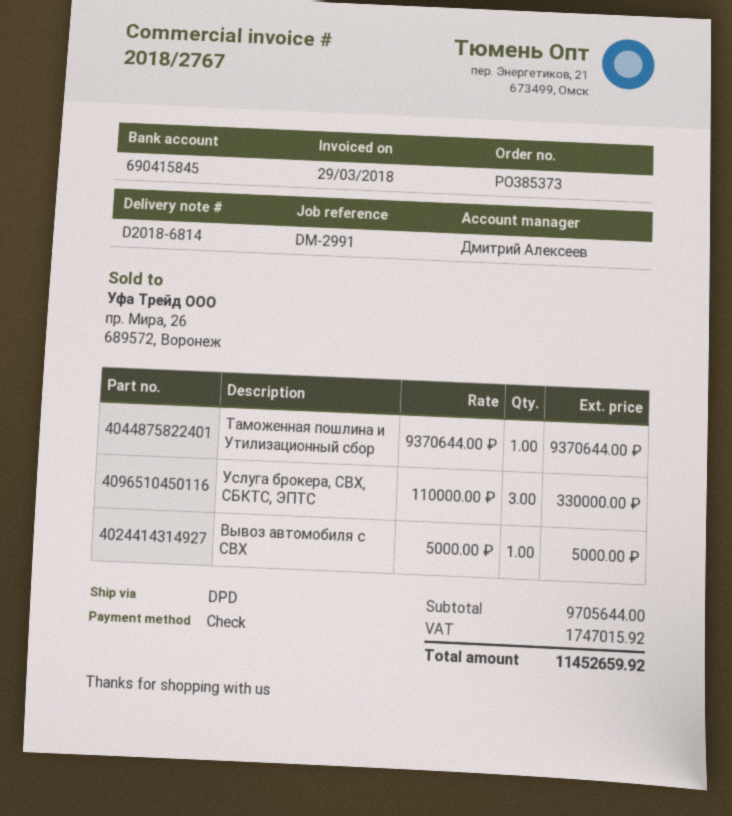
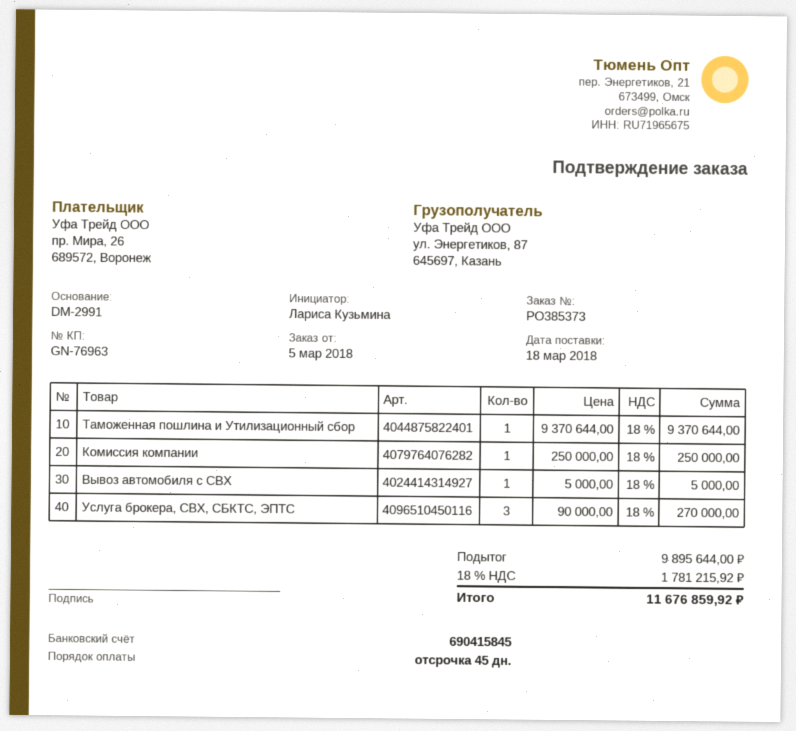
Услуга брокера, СВХ, СБКТС, ЭПТС: 3 x 110000.00 = 330000.00 -> 3 x 90000.00 = 270000.00
Комиссия компании: none -> 1 x 250000.00 = 250000.00
subtotal: 9705644.00 -> 9895644.00
tax: 1747015.92 -> 1781215.92
total: 11452659.92 -> 11676859.92

